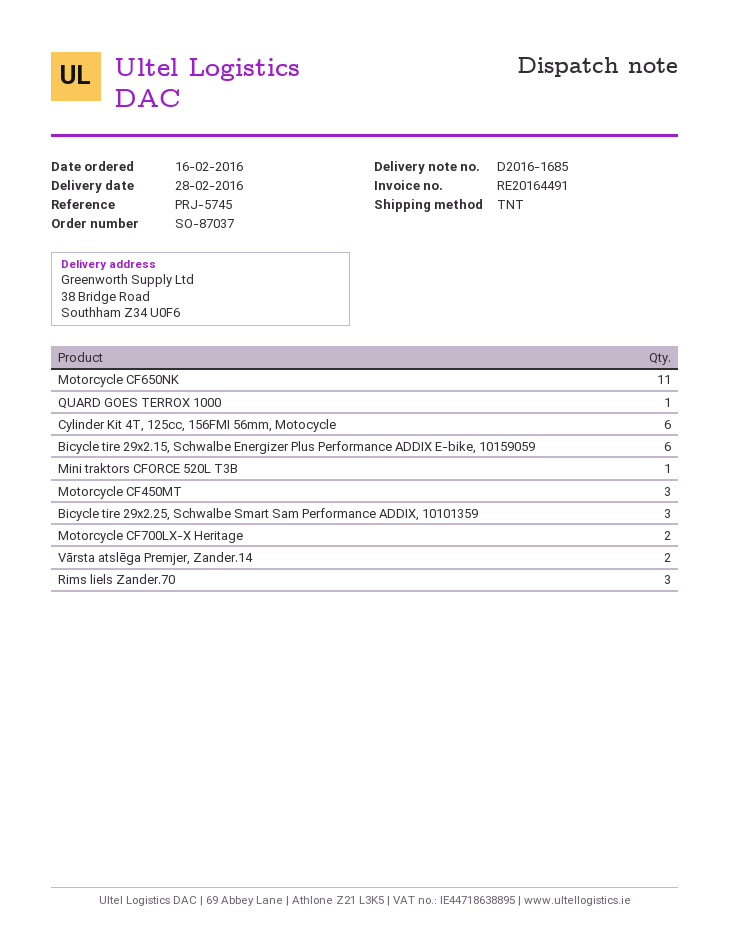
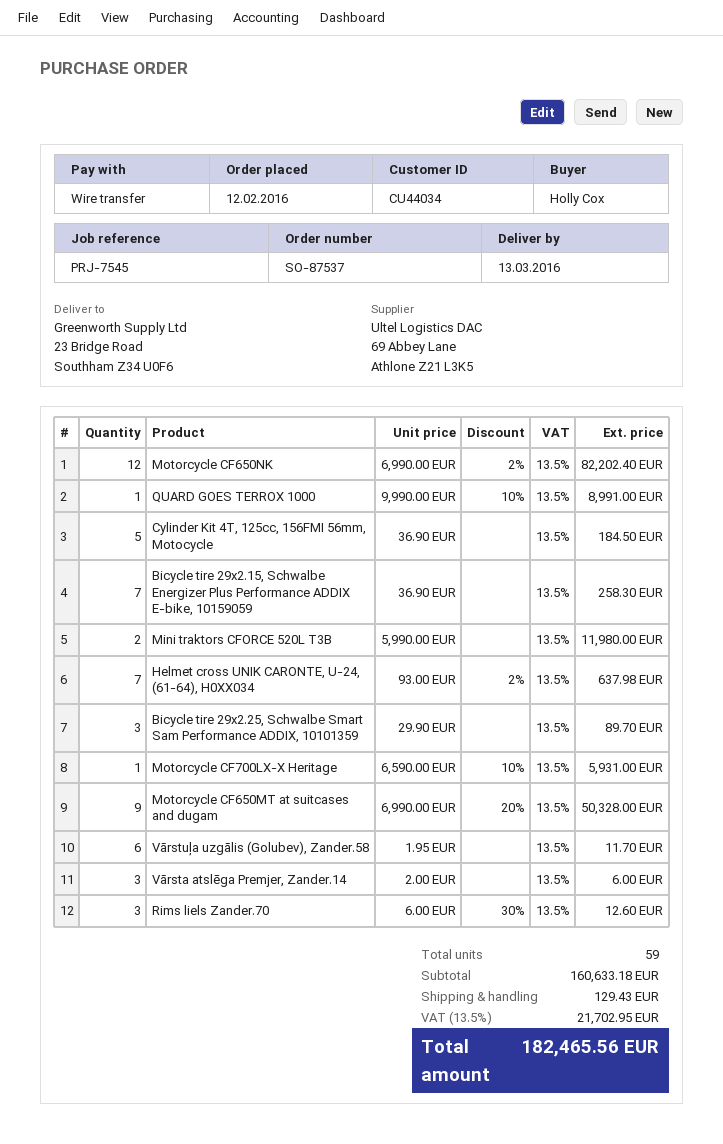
order number: SO-87037 -> SO-87537
order date: 2016-02-16 -> 2016-02-12
delivery date: 2016-02-28 -> 2016-03-13
reference: PRJ-5745 -> PRJ-7545
ship to: 38 Bridge Road, Southham Z34 U0F6 -> 23 Bridge Road, Southham Z34 U0F6
Motorcycle CF650NK: 11 -> 12
Cylinder Kit 4T, 125cc, 156FMI 56mm, Motocycle: 6 -> 5
Bicycle tire 29x2.15, Schwalbe Energizer Plus Performance ADDIX E-bike, 10159059: 6 -> 7
Mini traktors CFORCE 520L T3B: 1 -> 2
Motorcycle CF450MT: 3 -> none
Motorcycle CF700LX-X Heritage: 2 -> 1
Vārsta atslēga Premjer, Zander.14: 2 -> 3
Helmet cross UNIK CARONTE, U-24, (61-64), H0XX034: none -> 7
Motorcycle CF650MT at suitcases and dugam: none -> 9
Vārstuļa uzgālis (Golubev), Zander.58: none -> 6

